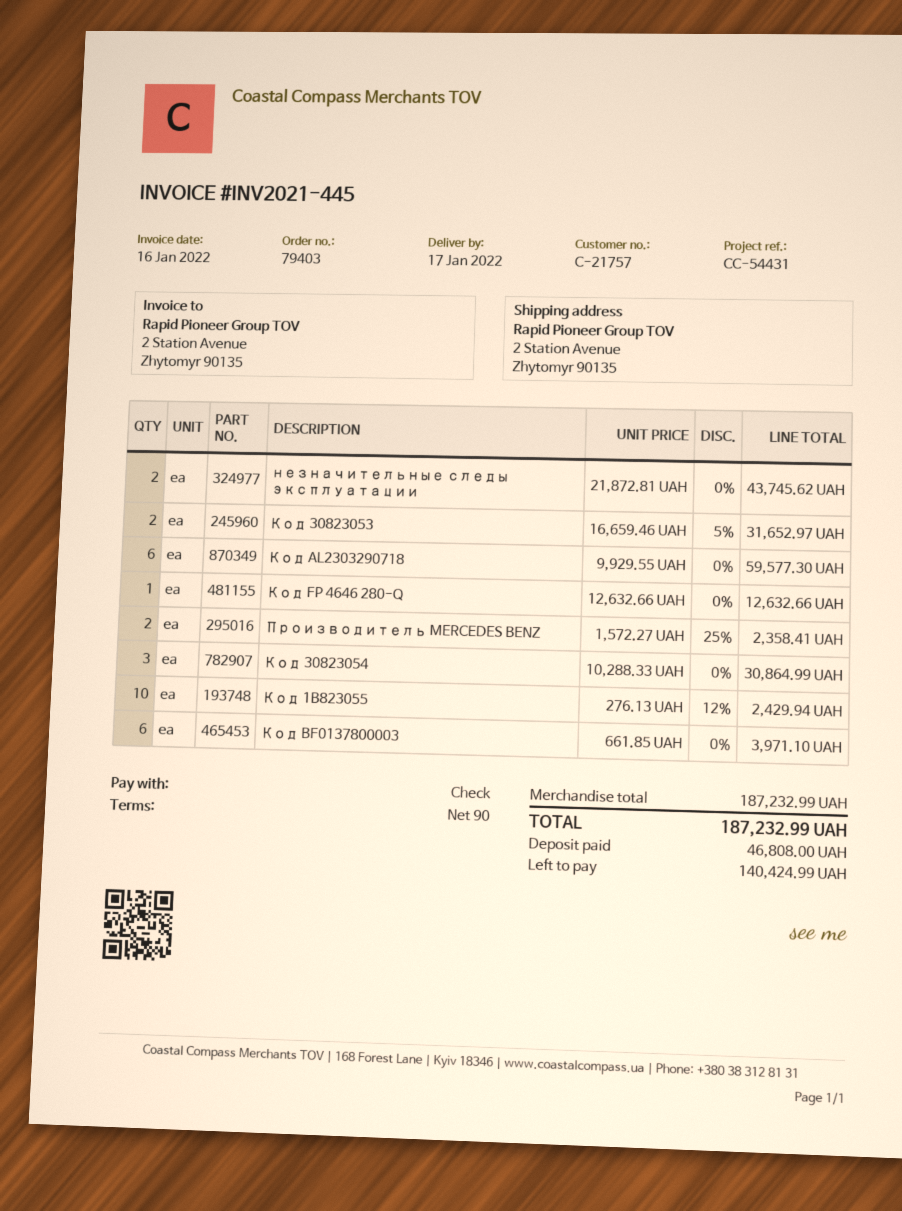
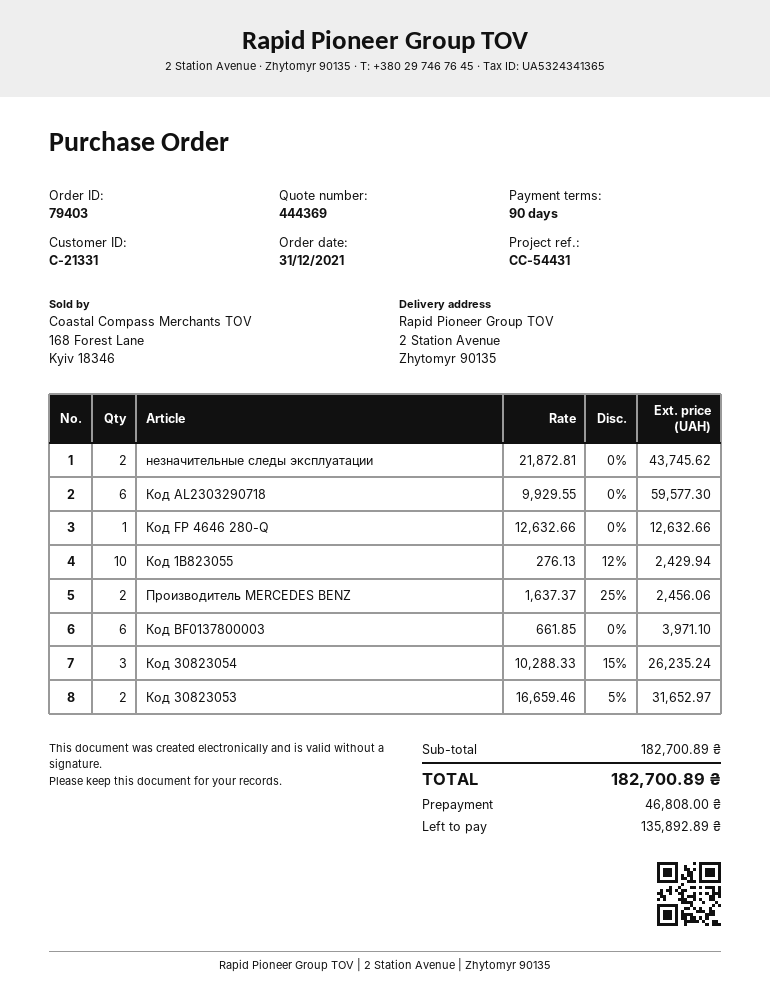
customer number: C-21757 -> C-21331
Производитель MERCEDES BENZ: 2 x 1572.27 - 25% = 2358.41 -> 2 x 1637.37 - 25% = 2456.06
Код 30823054: 3 x 10288.33 = 30864.99 -> 3 x 10288.33 - 15% = 26235.24
subtotal: 187232.99 -> 182700.89
total: 187232.99 -> 182700.89
balance: 140424.99 -> 135892.89

